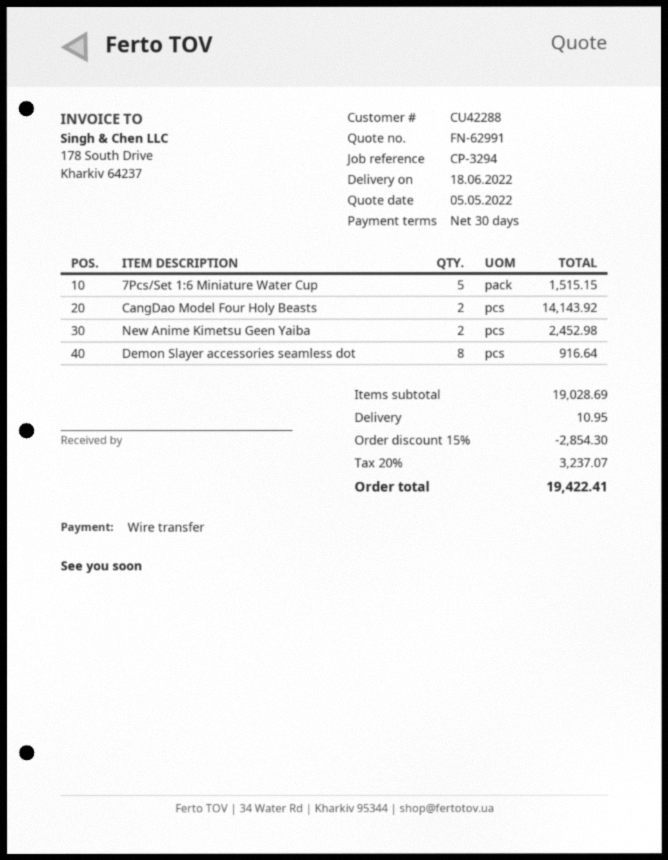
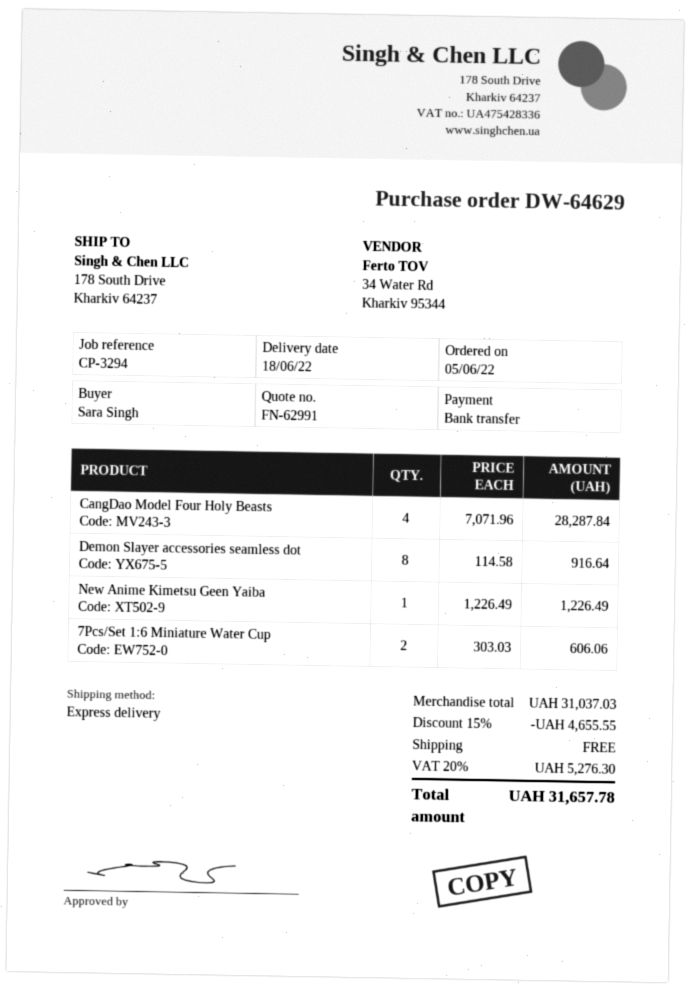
7Pcs/Set 1:6 Miniature Water Cup: 5 for 1515.15 -> 2 for 606.06
CangDao Model Four Holy Beasts: 2 for 14143.92 -> 4 for 28287.84
New Anime Kimetsu Geen Yaiba: 2 for 2452.98 -> 1 for 1226.49
subtotal: 19028.69 -> 31037.03
discount: 15% = 2854.30 -> 15% = 4655.55
shipping: 10.95 -> 0.00
tax: 20% = 3237.07 -> 20% = 5276.30
total: 19422.41 -> 31657.78

